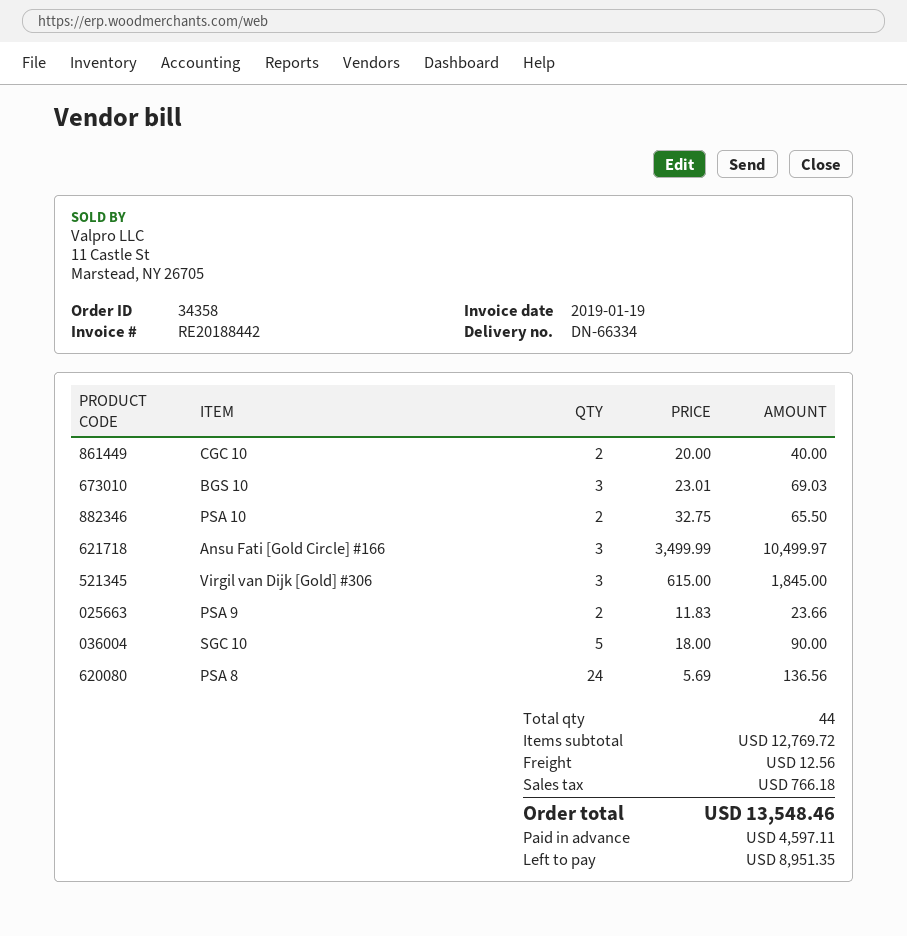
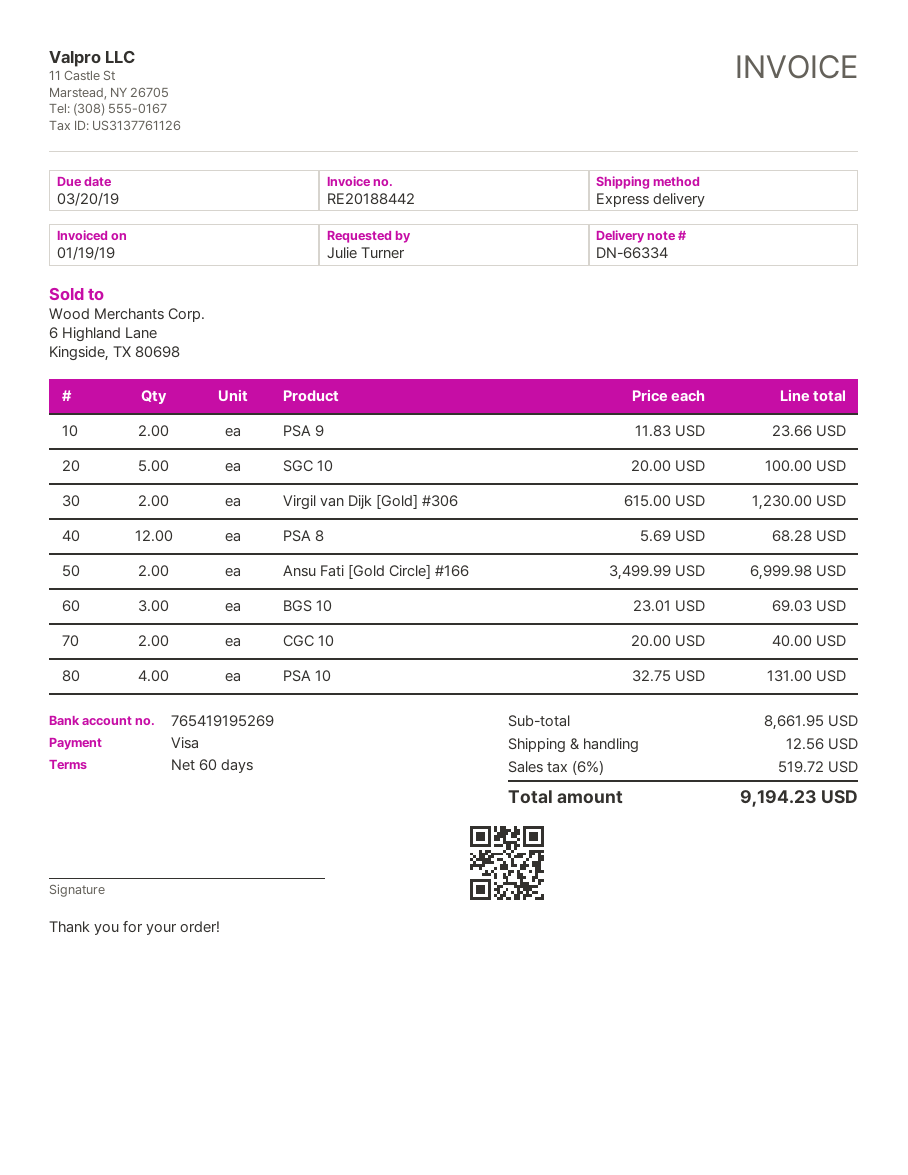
PSA 10: 2 x 32.75 = 65.50 -> 4 x 32.75 = 131.00
Ansu Fati [Gold Circle] #166: 3 x 3499.99 = 10499.97 -> 2 x 3499.99 = 6999.98
Virgil van Dijk [Gold] #306: 3 x 615.00 = 1845.00 -> 2 x 615.00 = 1230.00
SGC 10: 5 x 18.00 = 90.00 -> 5 x 20.00 = 100.00
PSA 8: 24 x 5.69 = 136.56 -> 12 x 5.69 = 68.28
subtotal: 12769.72 -> 8661.95
tax: 766.18 -> 519.72
total: 13548.46 -> 9194.23

